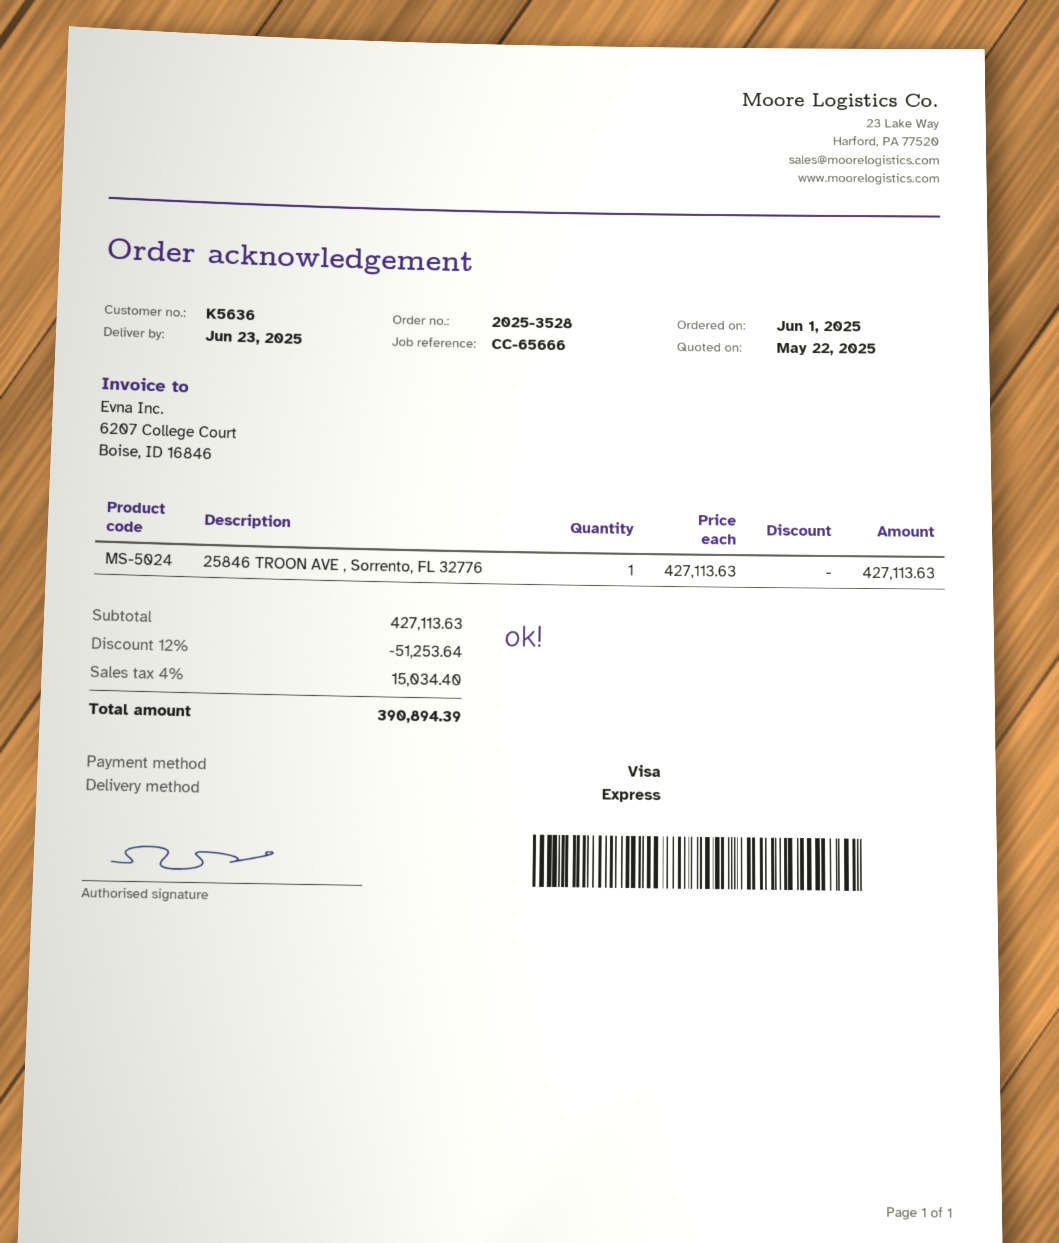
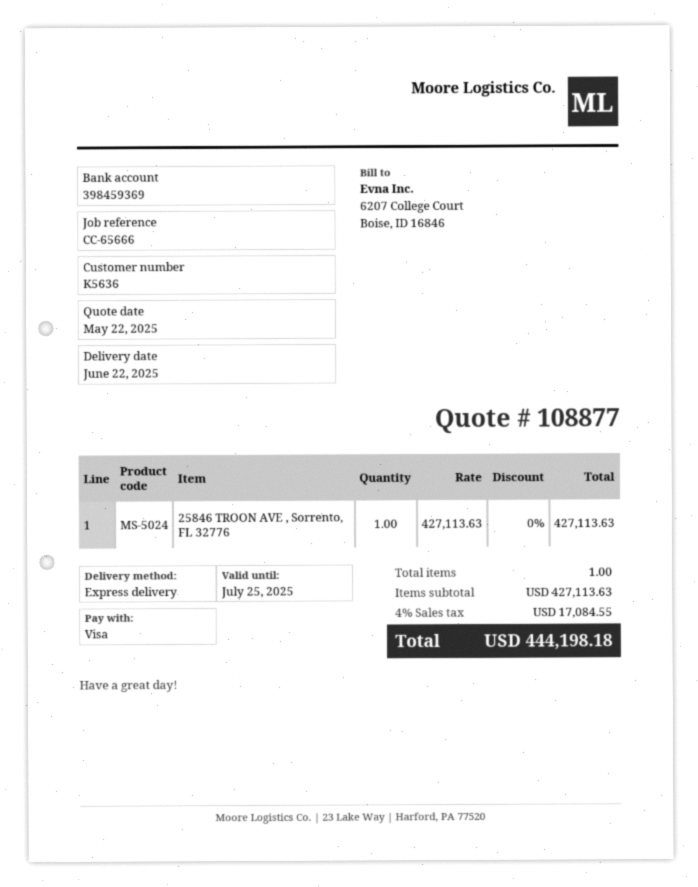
delivery date: 2025-06-23 -> 2025-06-22
discount: 12% = 51253.64 -> none
tax: 4% = 15034.40 -> 4% = 17084.55
total: 390894.39 -> 444198.18

